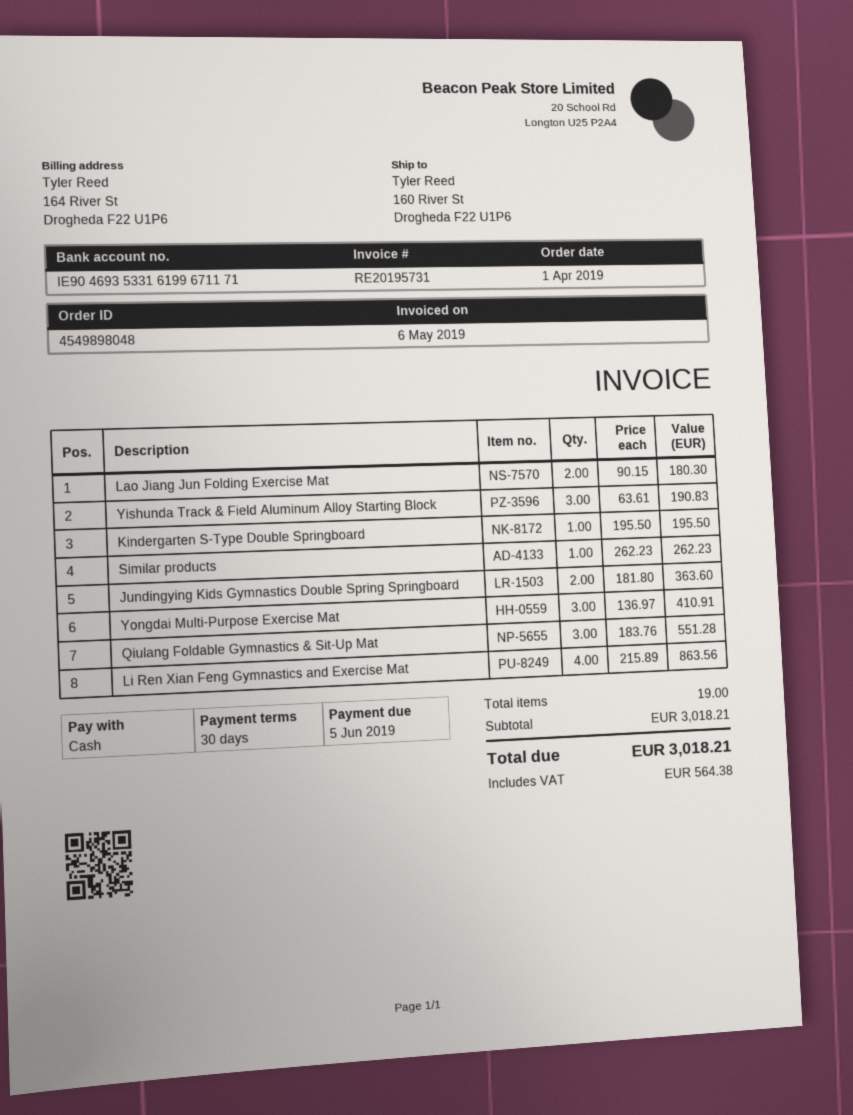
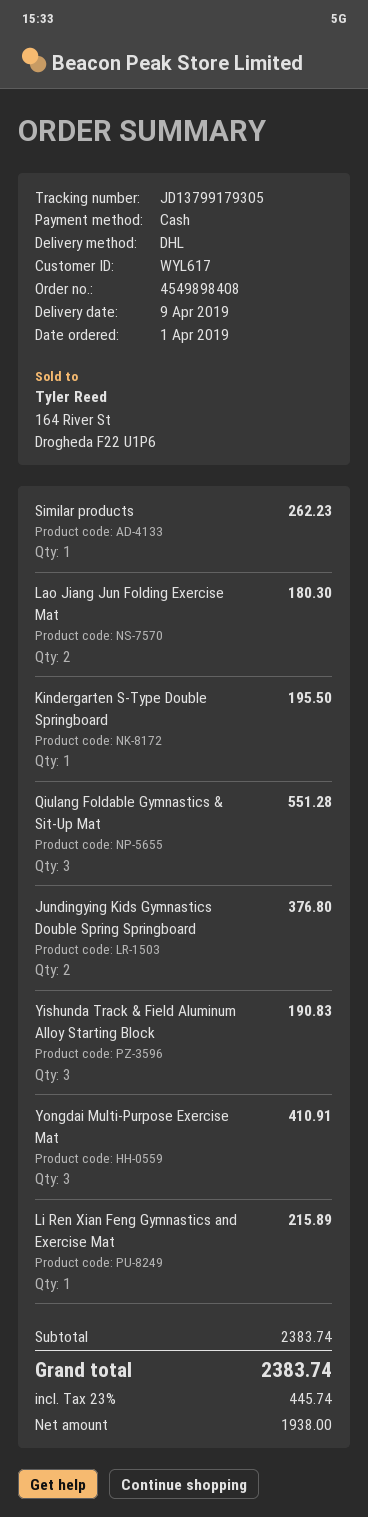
order number: 4549898048 -> 4549898408
Jundingying Kids Gymnastics Double Spring Springboard: 2 for 363.60 -> 2 for 376.80
Li Ren Xian Feng Gymnastics and Exercise Mat: 4 for 863.56 -> 1 for 215.89
subtotal: 3018.21 -> 2383.74
tax: 564.38 -> 445.74
total: 3018.21 -> 2383.74

